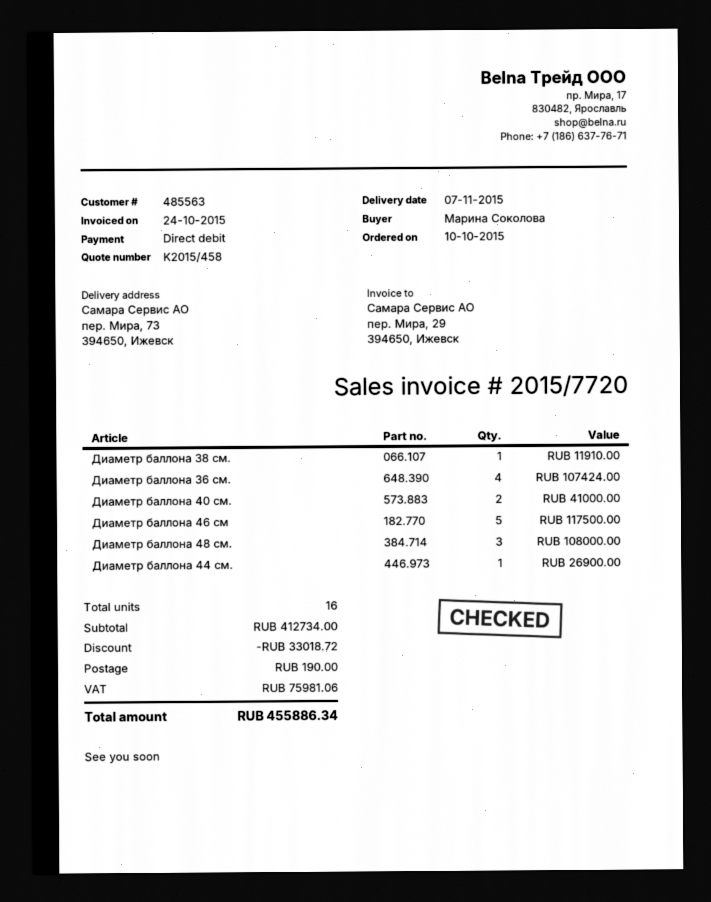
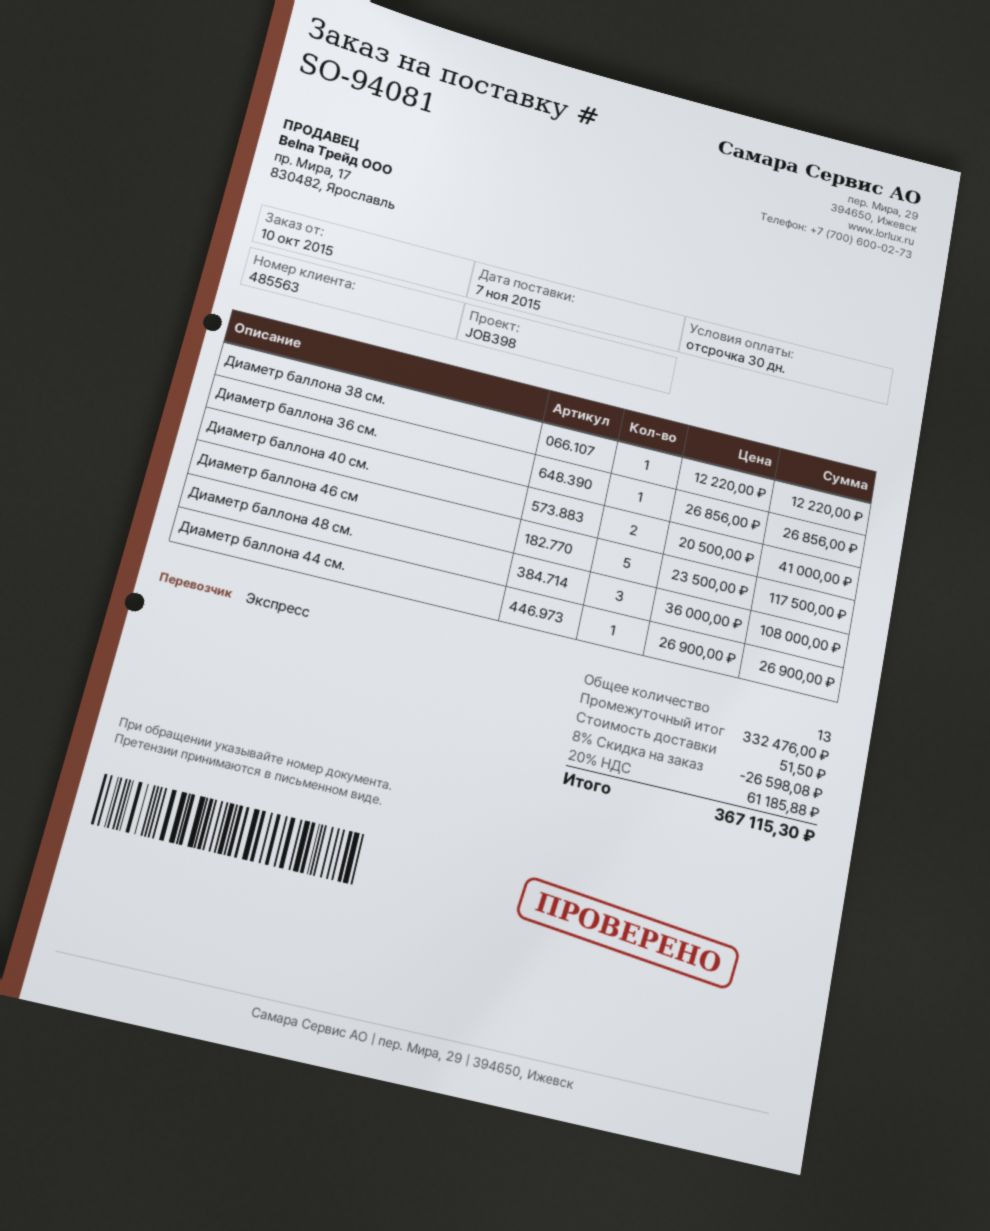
Диаметр баллона 38 см.: 1 for 11910.00 -> 1 for 12220.00
Диаметр баллона 36 см.: 4 for 107424.00 -> 1 for 26856.00
total quantity: 16 -> 13
subtotal: 412734.00 -> 332476.00
discount: 33018.72 -> 26598.08
shipping: 190.00 -> 51.50
tax: 75981.06 -> 61185.88
total: 455886.34 -> 367115.30

